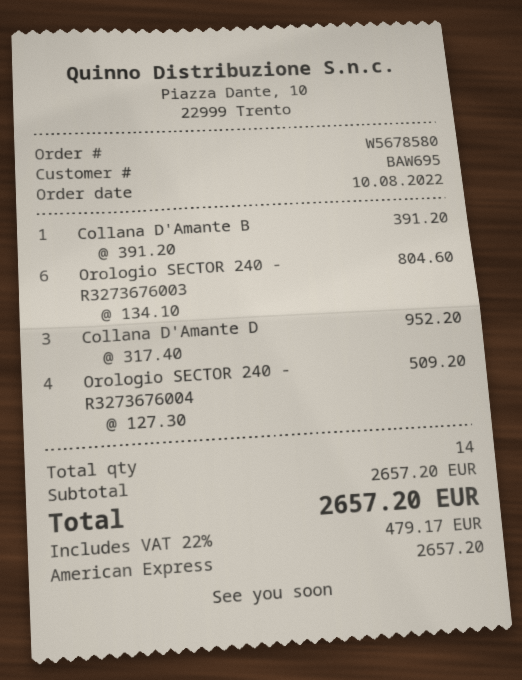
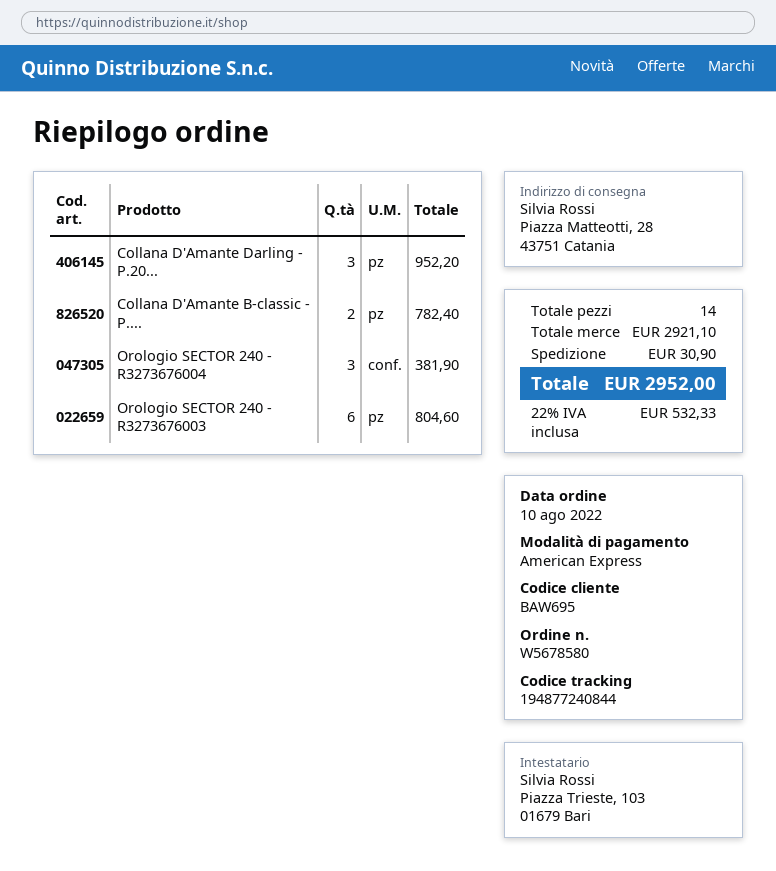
Collana D'Amante B: 1 for 391.20 -> 2 for 782.40
Orologio SECTOR 240 - R3273676004: 4 for 509.20 -> 3 for 381.90
subtotal: 2657.20 -> 2921.10
shipping: none -> 30.90
tax: 22% = 479.17 -> 22% = 532.33
total: 2657.20 -> 2952.00

